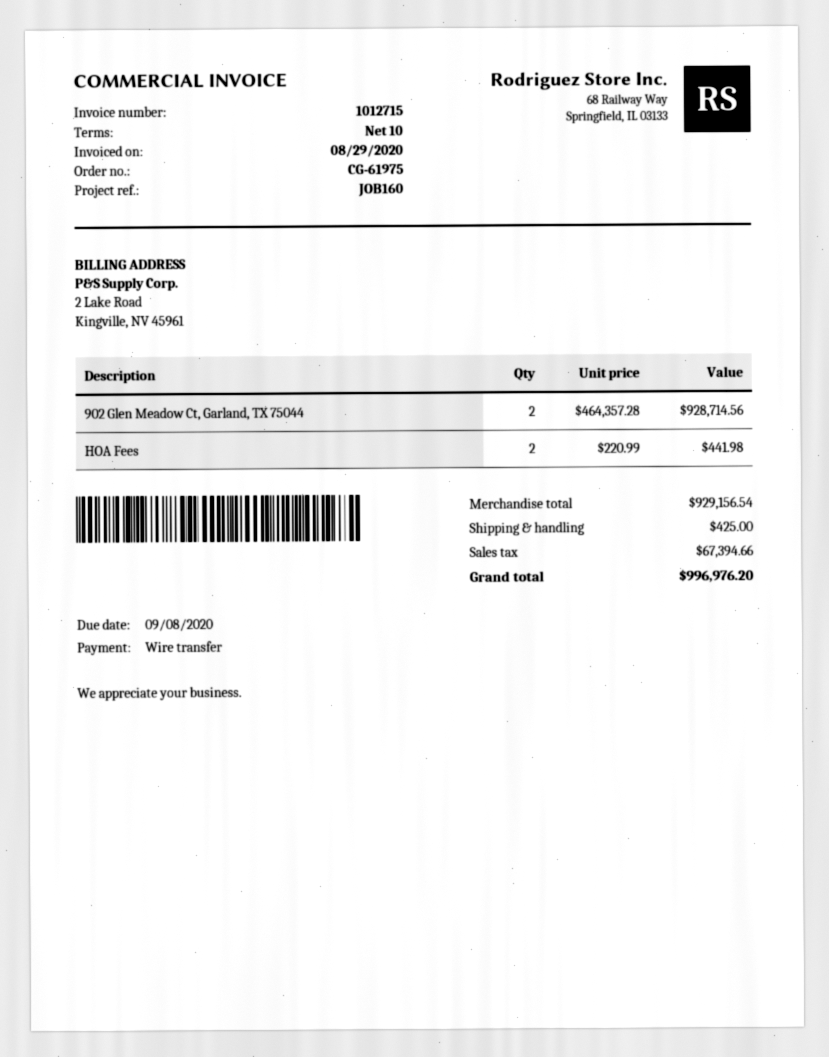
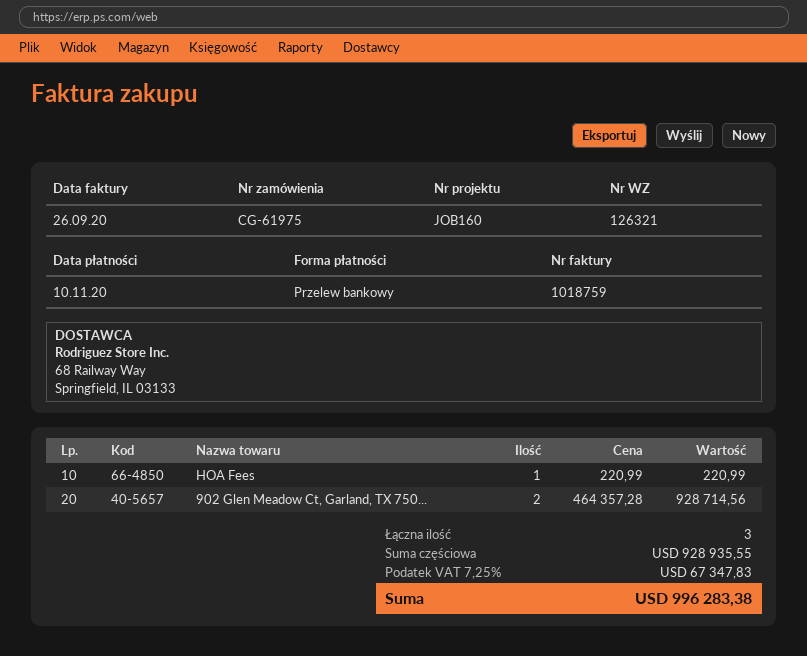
invoice number: 1012715 -> 1018759
invoice date: 2020-08-29 -> 2020-09-26
due date: 2020-09-08 -> 2020-11-10
HOA Fees: 2 x 220.99 = 441.98 -> 1 x 220.99 = 220.99
subtotal: 929156.54 -> 928935.55
shipping: 425.00 -> none
tax: 67394.66 -> 67347.83
total: 996976.20 -> 996283.38

